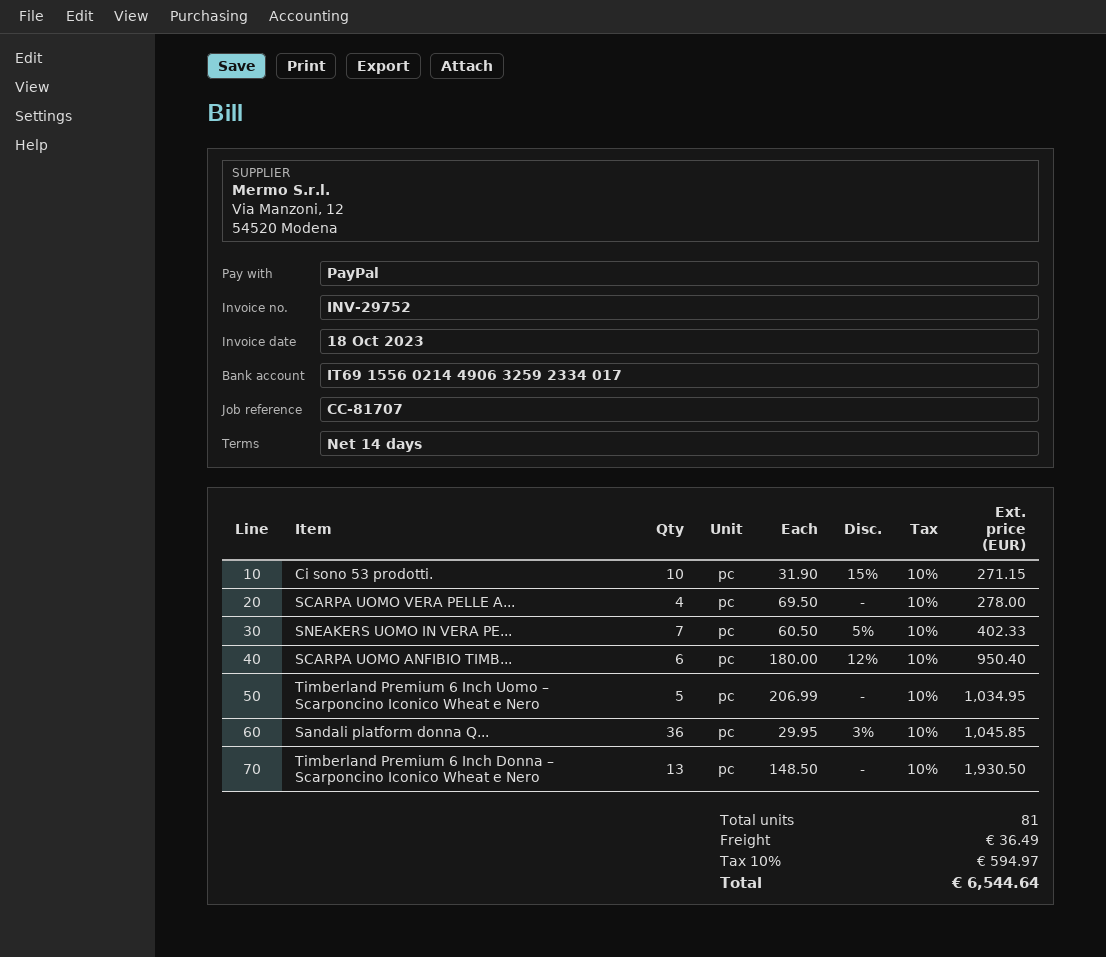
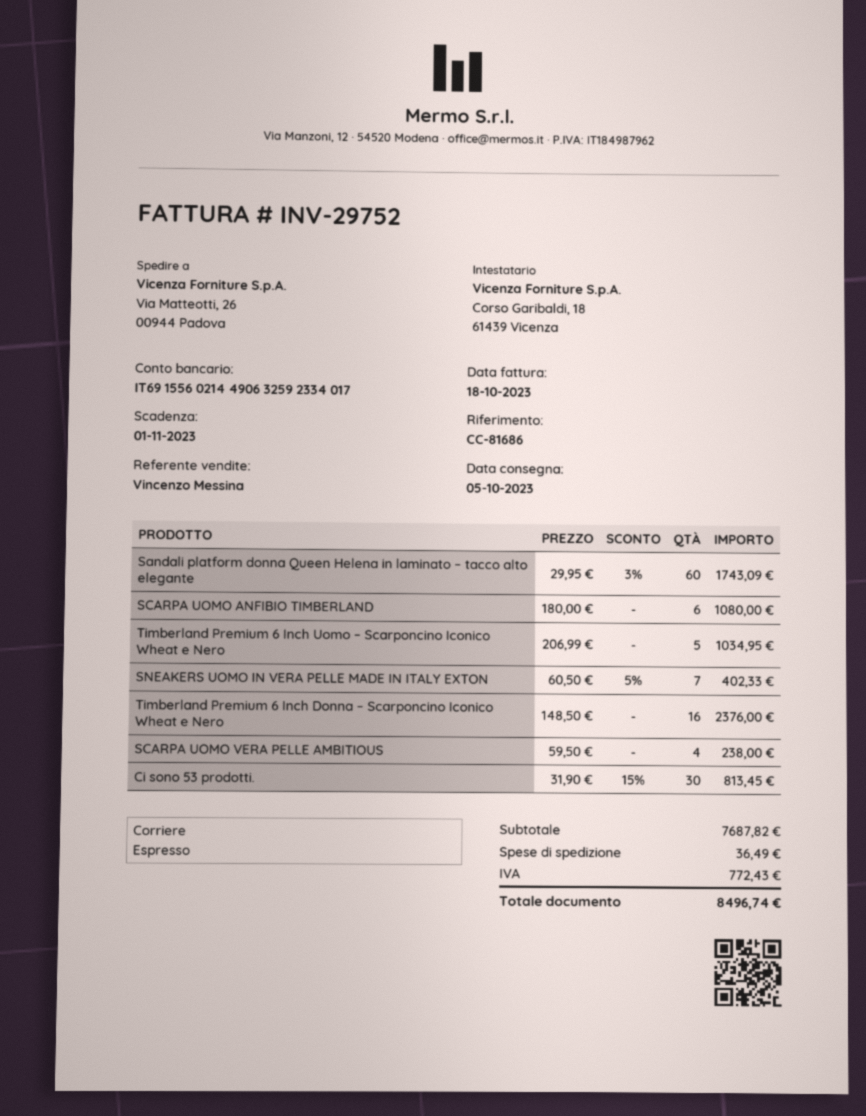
reference: CC-81707 -> CC-81686
Ci sono 53 prodotti.: 10 x 31.90 - 15% = 271.15 -> 30 x 31.90 - 15% = 813.45
SCARPA UOMO VERA PELLE A...: 4 x 69.50 = 278.00 -> 4 x 59.50 = 238.00
SCARPA UOMO ANFIBIO TIMB...: 6 x 180.00 - 12% = 950.40 -> 6 x 180.00 = 1080.00
Sandali platform donna Q...: 36 x 29.95 - 3% = 1045.85 -> 60 x 29.95 - 3% = 1743.09
Timberland Premium 6 Inch Donna – Scarponcino Iconico Wheat e Nero: 13 x 148.50 = 1930.50 -> 16 x 148.50 = 2376.00
tax: 594.97 -> 772.43
total: 6544.64 -> 8496.74

